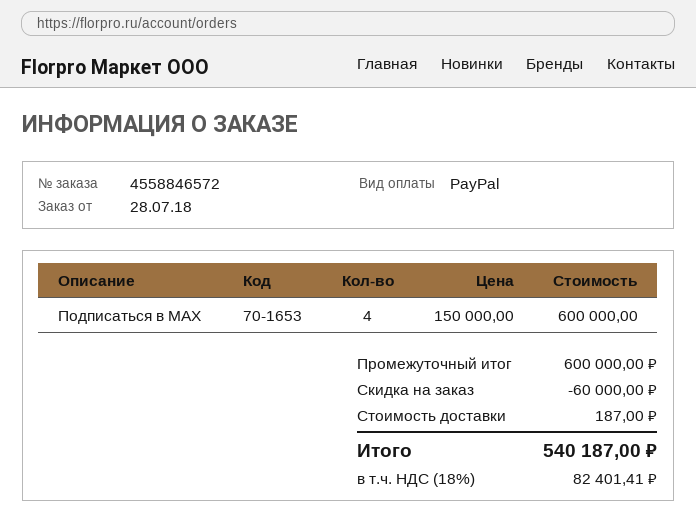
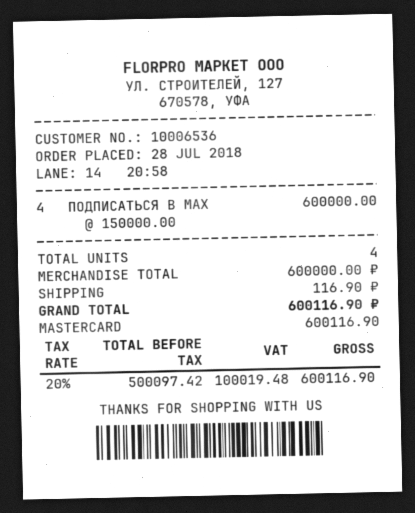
payment method: PayPal -> Mastercard
discount: 60000.00 -> none
shipping: 187.00 -> 116.90
tax: 18% = 82401.41 -> 20% = 100019.48
total: 540187.00 -> 600116.90

